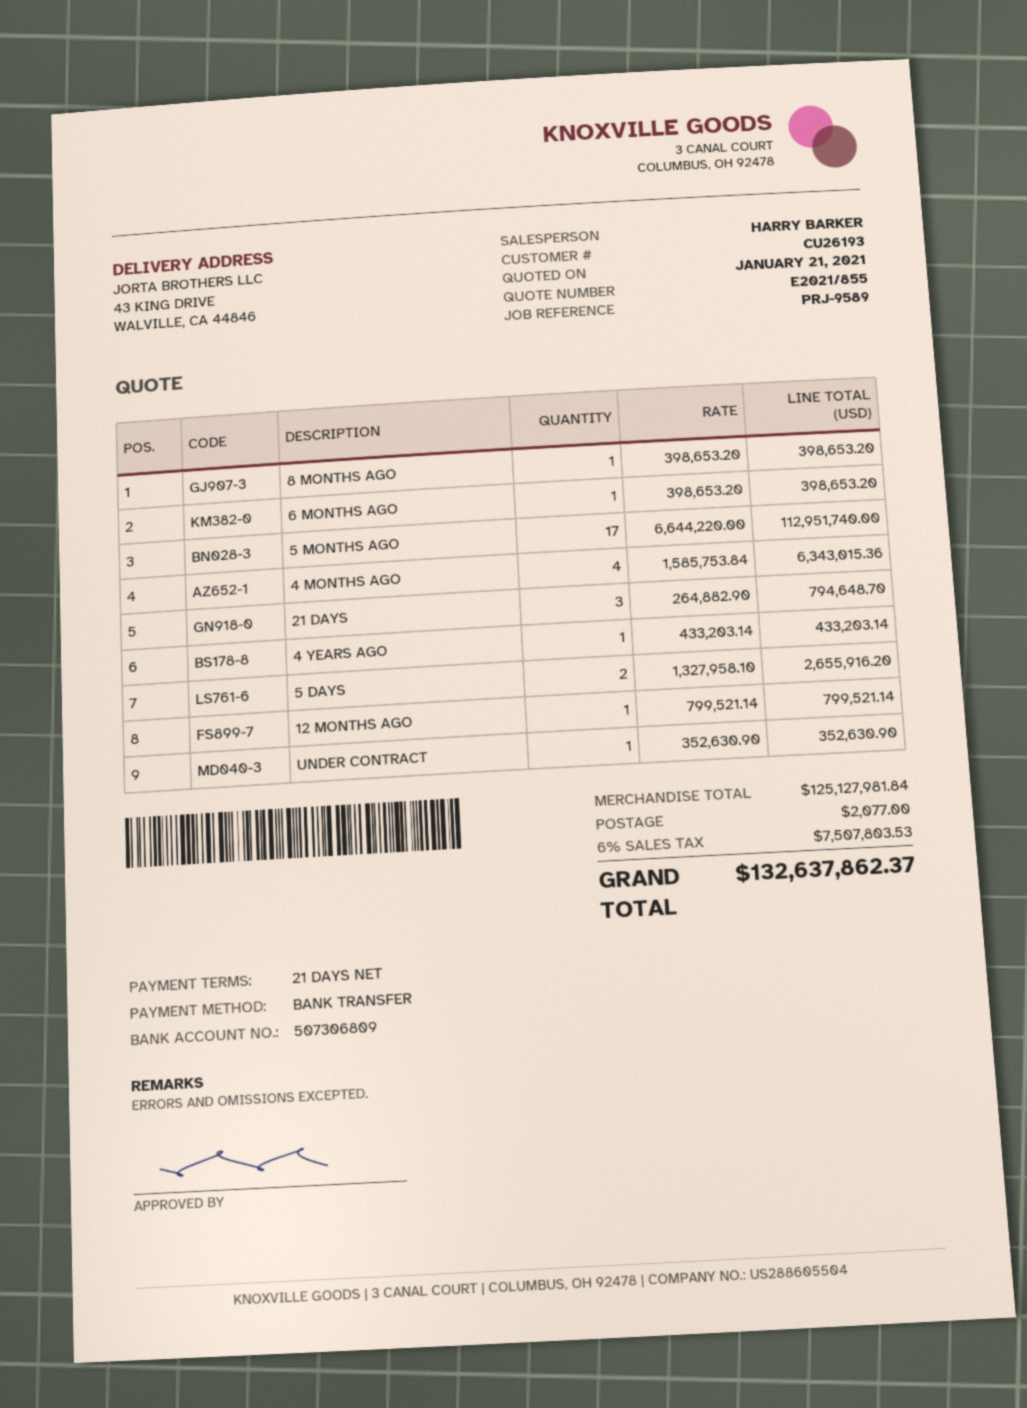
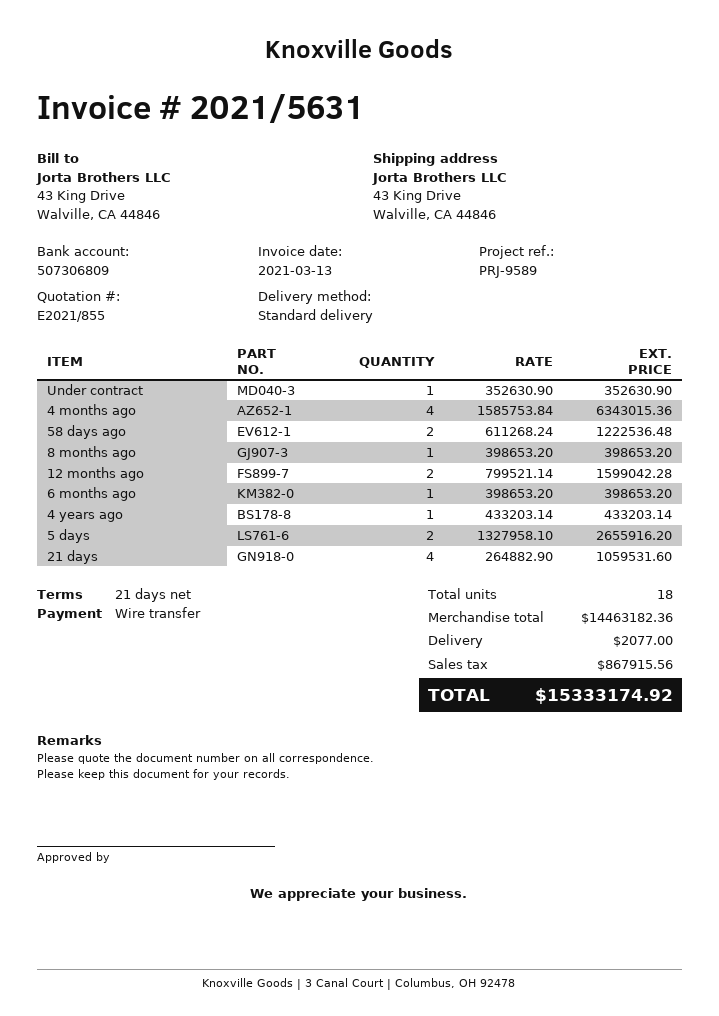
5 MONTHS AGO: 17 x 6644220.00 = 112951740.00 -> none
21 DAYS: 3 x 264882.90 = 794648.70 -> 4 x 264882.90 = 1059531.60
12 MONTHS AGO: 1 x 799521.14 = 799521.14 -> 2 x 799521.14 = 1599042.28
58 days ago: none -> 2 x 611268.24 = 1222536.48
subtotal: 125127981.84 -> 14463182.36
tax: 7507803.53 -> 867915.56
total: 132637862.37 -> 15333174.92

